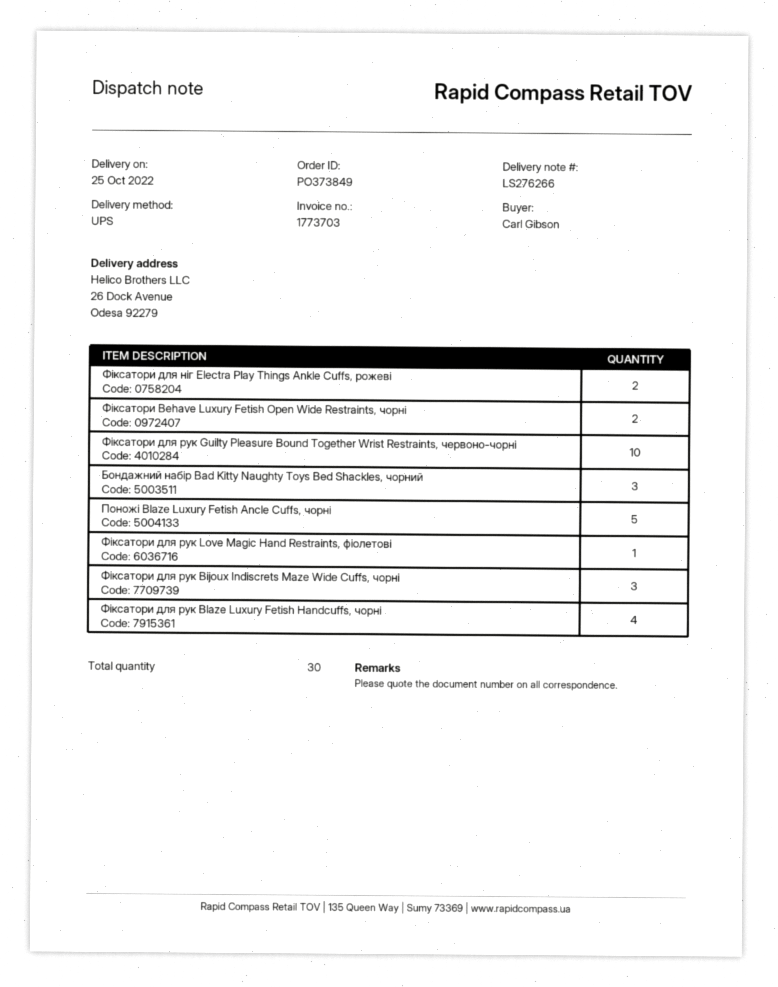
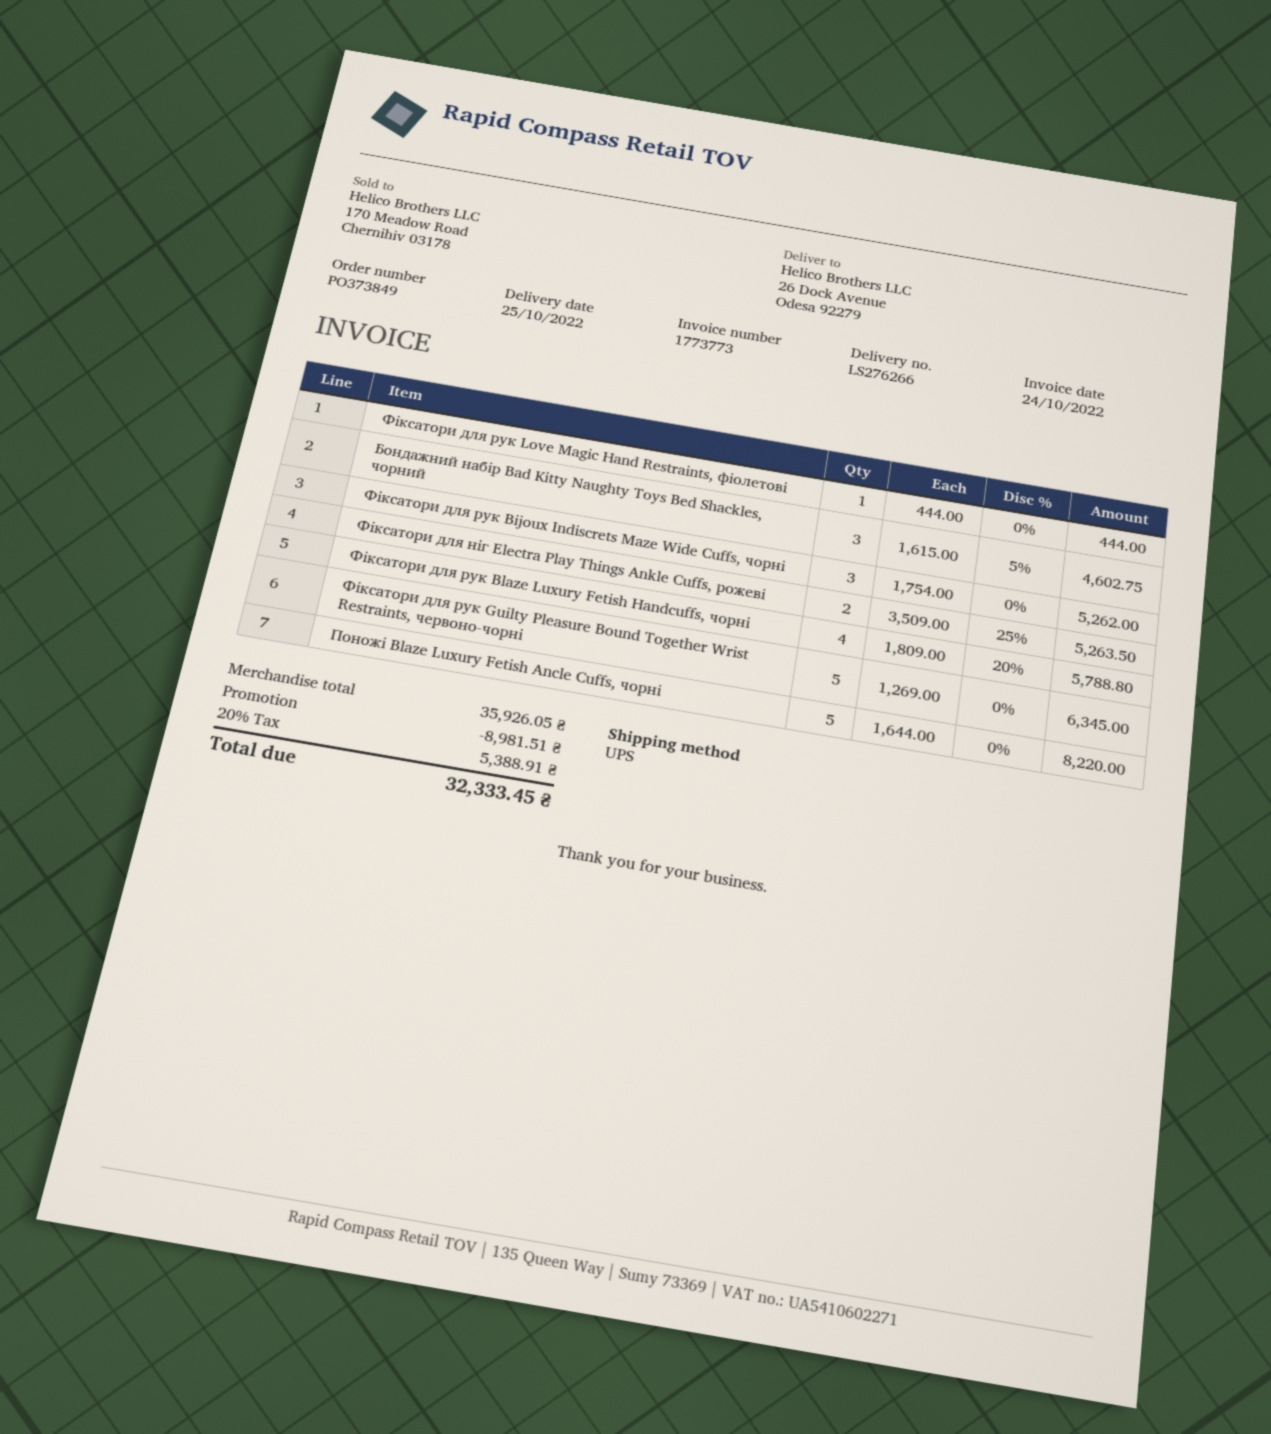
invoice number: 1773703 -> 1773773
Фіксатори Behave Luxury Fetish Open Wide Restraints, чорні: 2 -> none
Фіксатори для рук Guilty Pleasure Bound Together Wrist Restraints, червоно-чорні: 10 -> 5

